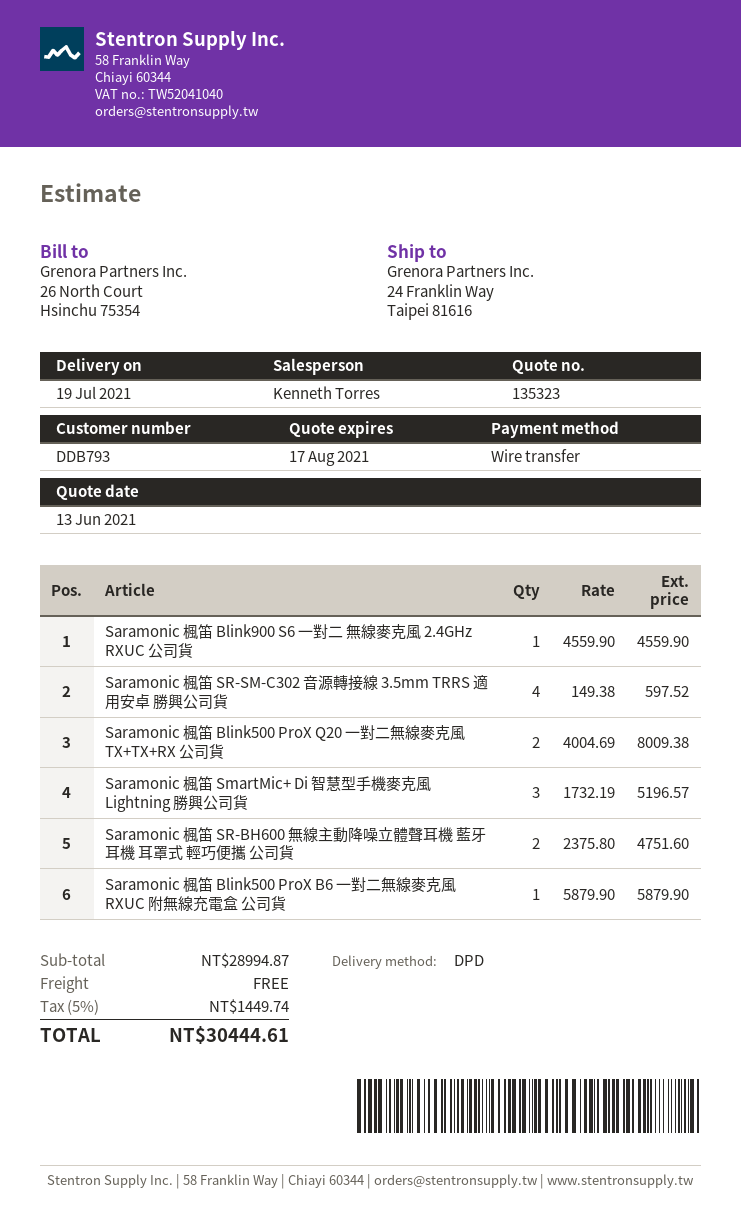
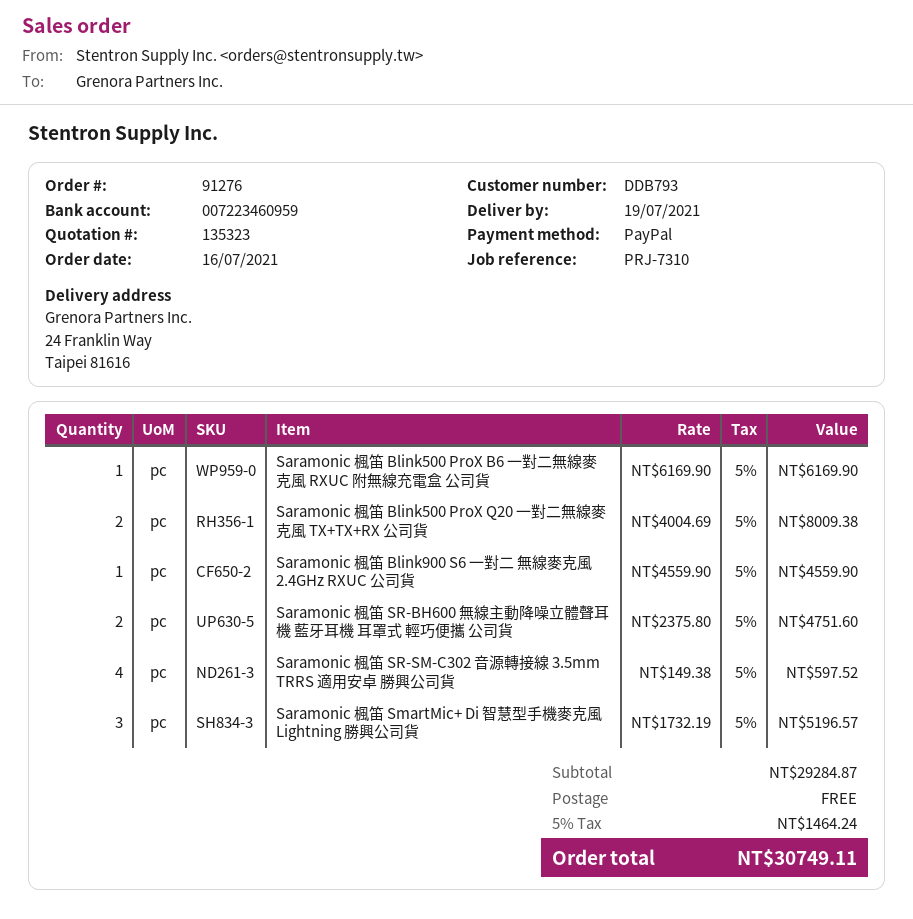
payment method: bank transfer -> PayPal
Saramonic 楓笛 Blink500 ProX B6 一對二無線麥克風 RXUC 附無線充電盒 公司貨: 1 x 5879.90 = 5879.90 -> 1 x 6169.90 = 6169.90
subtotal: 28994.87 -> 29284.87
tax: 5% = 1449.74 -> 5% = 1464.24
total: 30444.61 -> 30749.11

